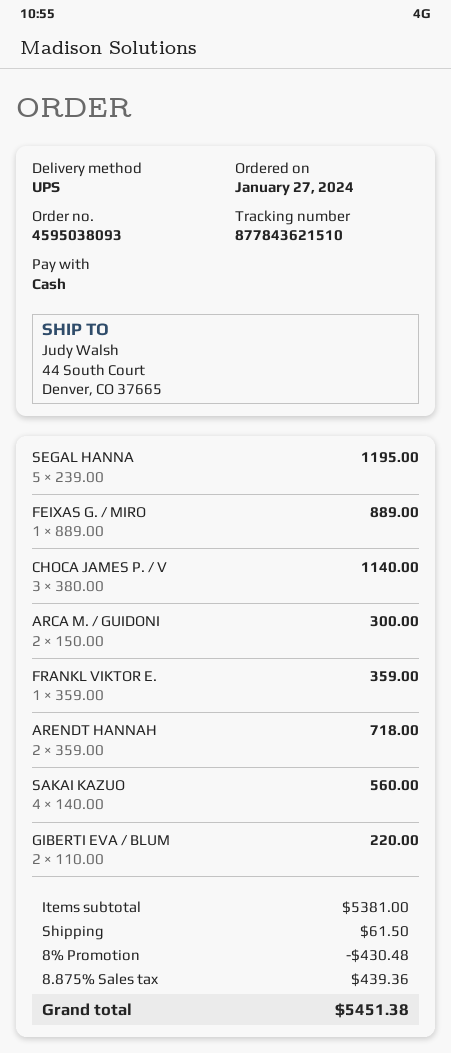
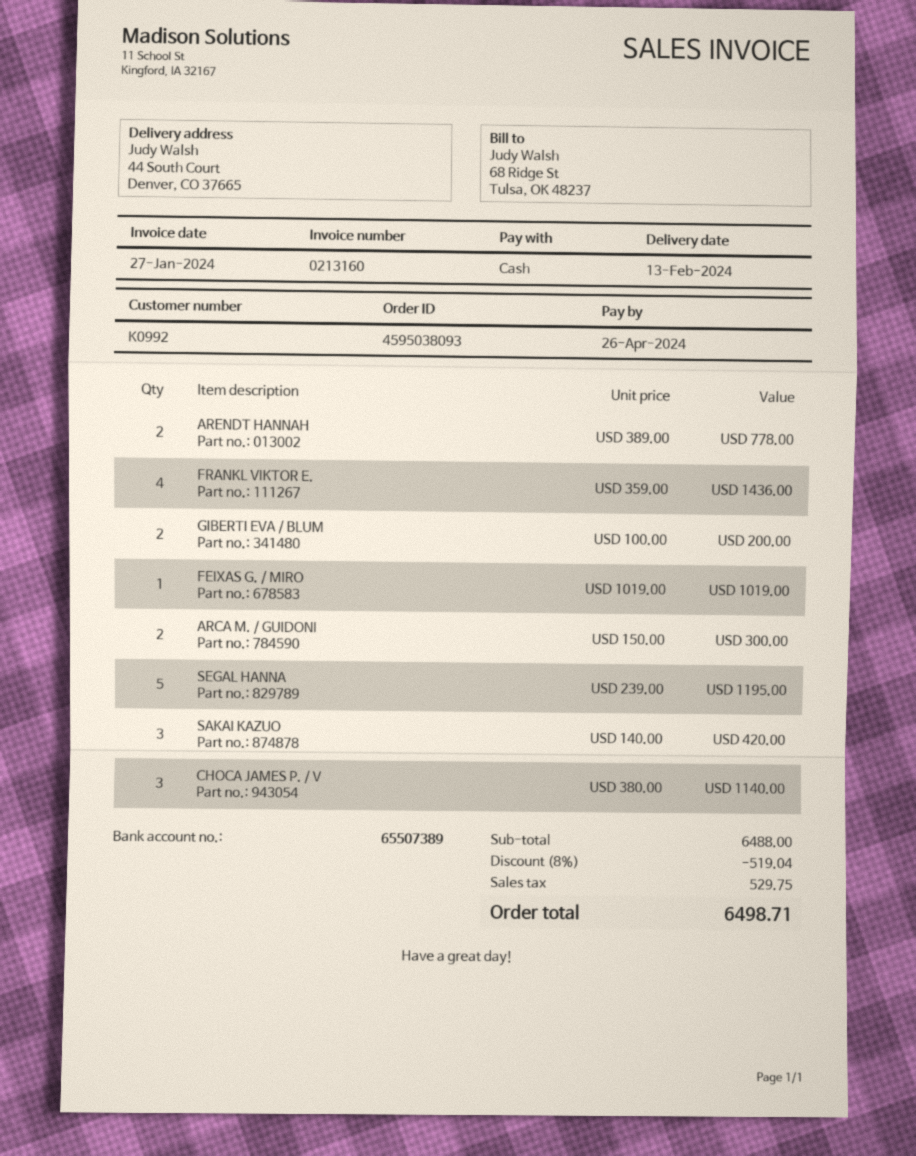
FEIXAS G. / MIRO: 1 x 889.00 = 889.00 -> 1 x 1019.00 = 1019.00
FRANKL VIKTOR E.: 1 x 359.00 = 359.00 -> 4 x 359.00 = 1436.00
ARENDT HANNAH: 2 x 359.00 = 718.00 -> 2 x 389.00 = 778.00
SAKAI KAZUO: 4 x 140.00 = 560.00 -> 3 x 140.00 = 420.00
GIBERTI EVA / BLUM: 2 x 110.00 = 220.00 -> 2 x 100.00 = 200.00
subtotal: 5381.00 -> 6488.00
discount: 8% = 430.48 -> 8% = 519.04
shipping: 61.50 -> none
tax: 439.36 -> 529.75
total: 5451.38 -> 6498.71

